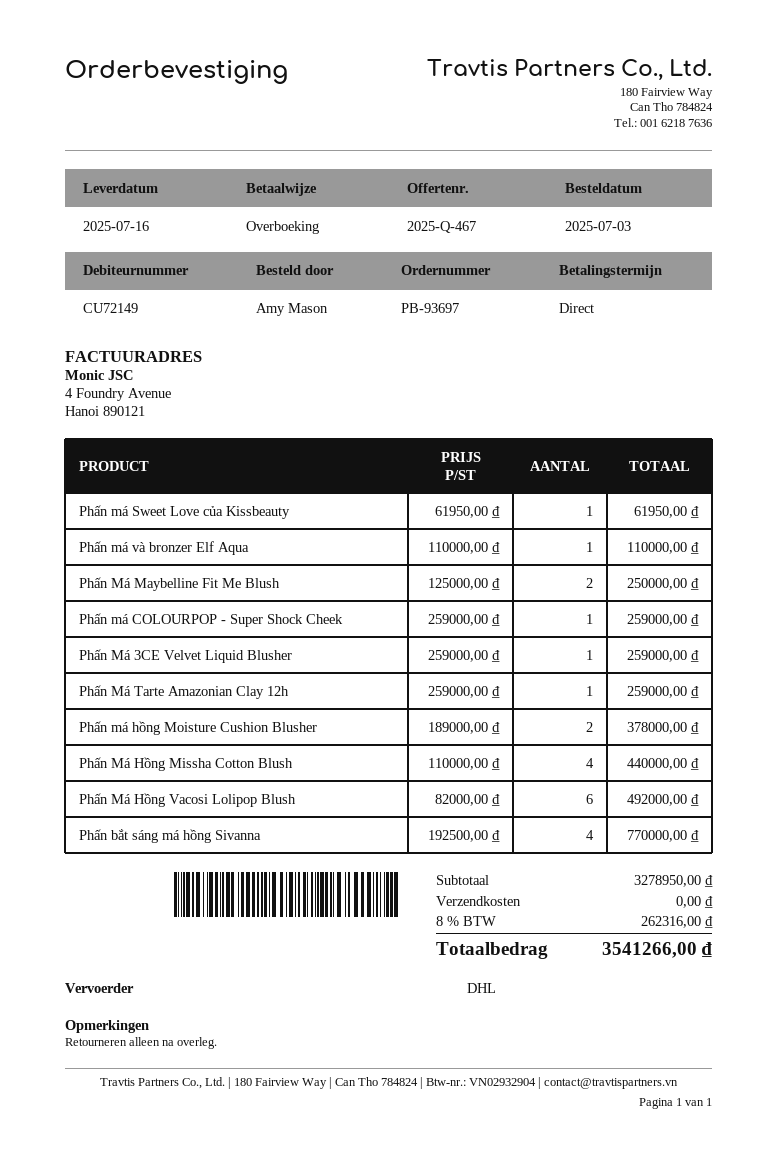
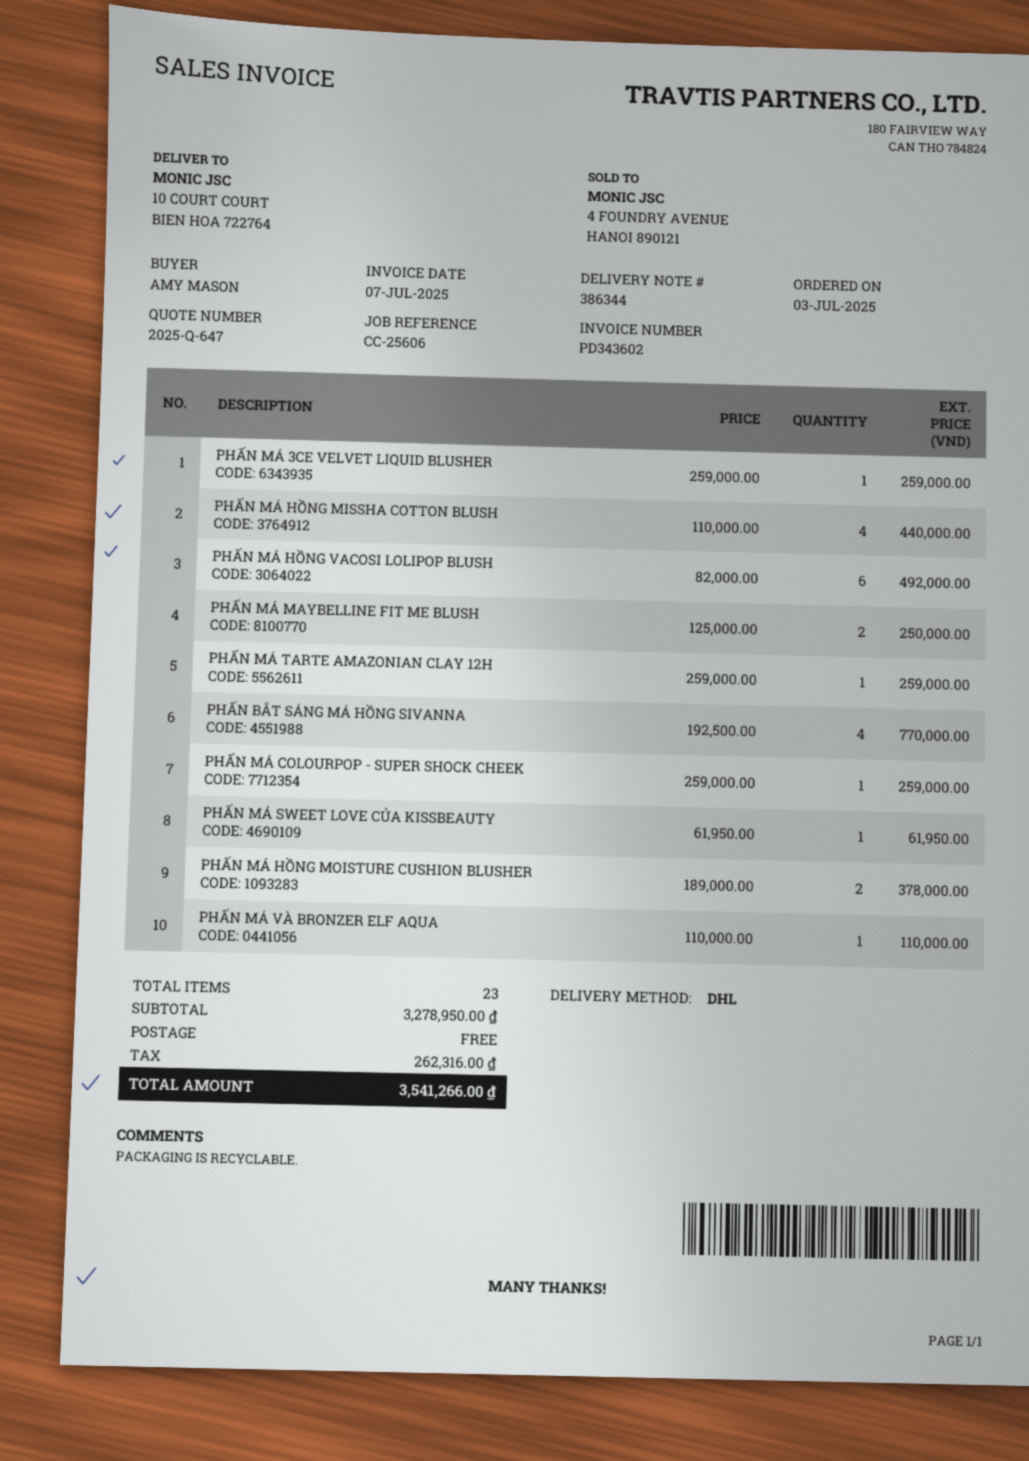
quote number: 2025-Q-467 -> 2025-Q-647

